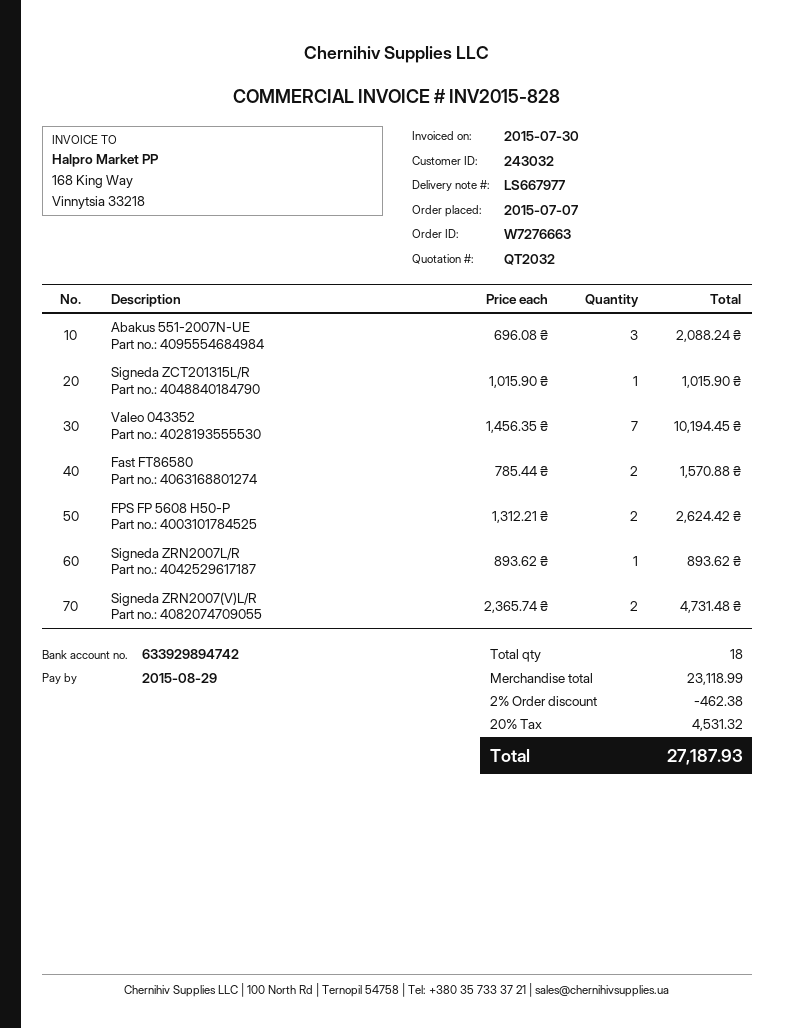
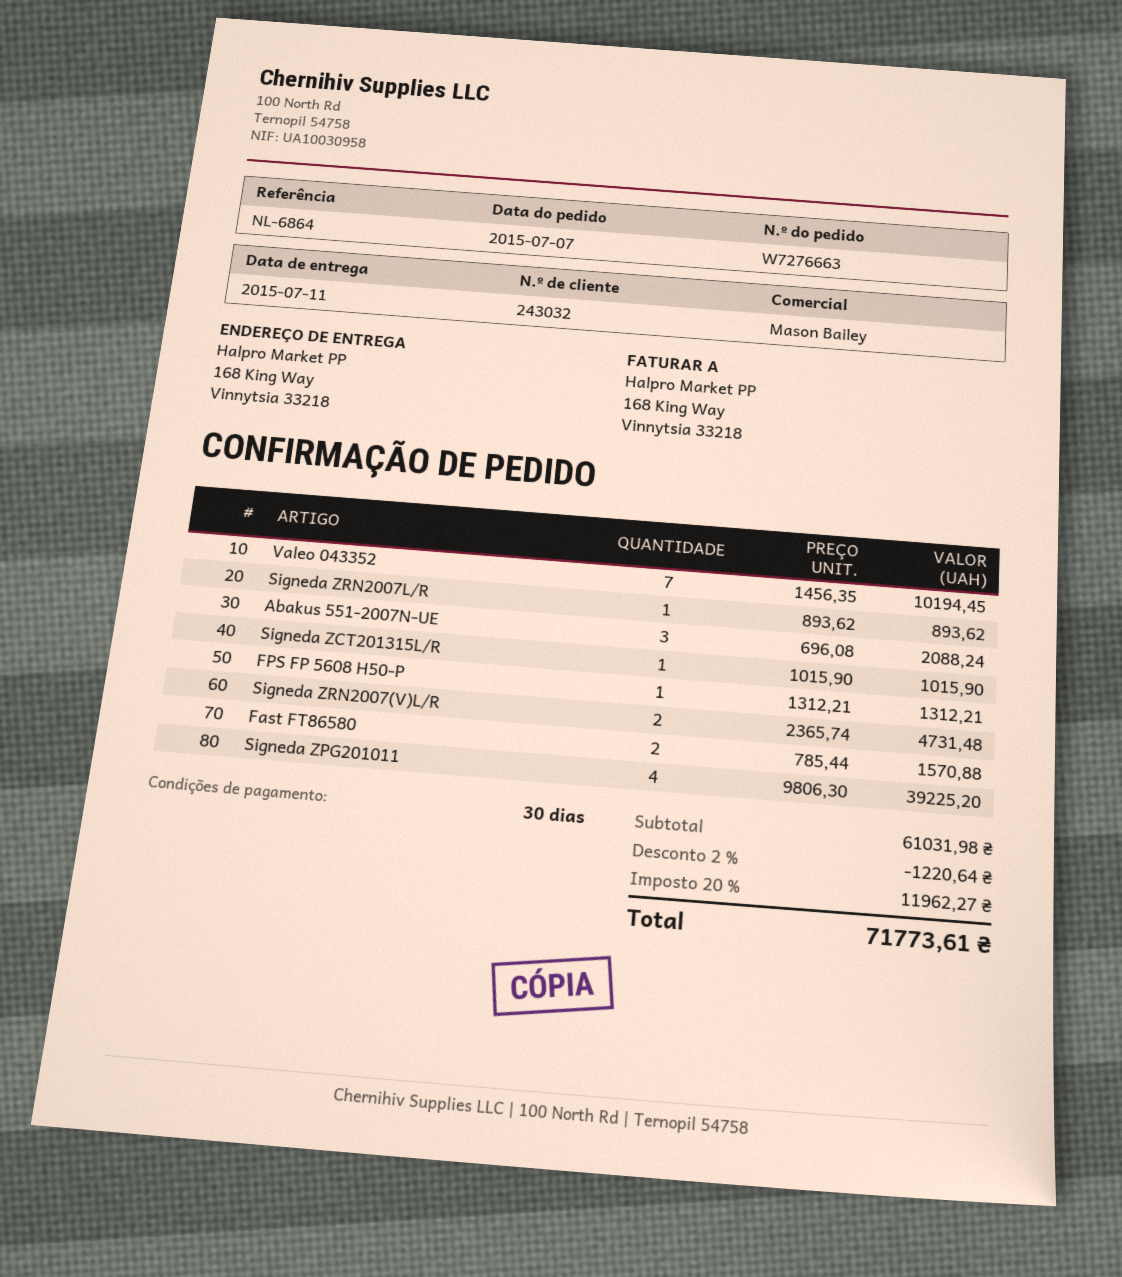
FPS FP 5608 H50-P: 2 x 1312.21 = 2624.42 -> 1 x 1312.21 = 1312.21
Signeda ZPG201011: none -> 4 x 9806.30 = 39225.20
subtotal: 23118.99 -> 61031.98
discount: 2% = 462.38 -> 2% = 1220.64
tax: 20% = 4531.32 -> 20% = 11962.27
total: 27187.93 -> 71773.61

